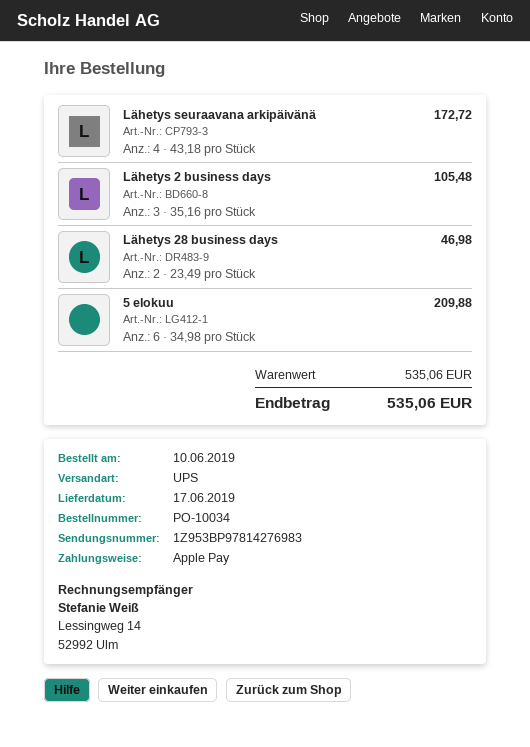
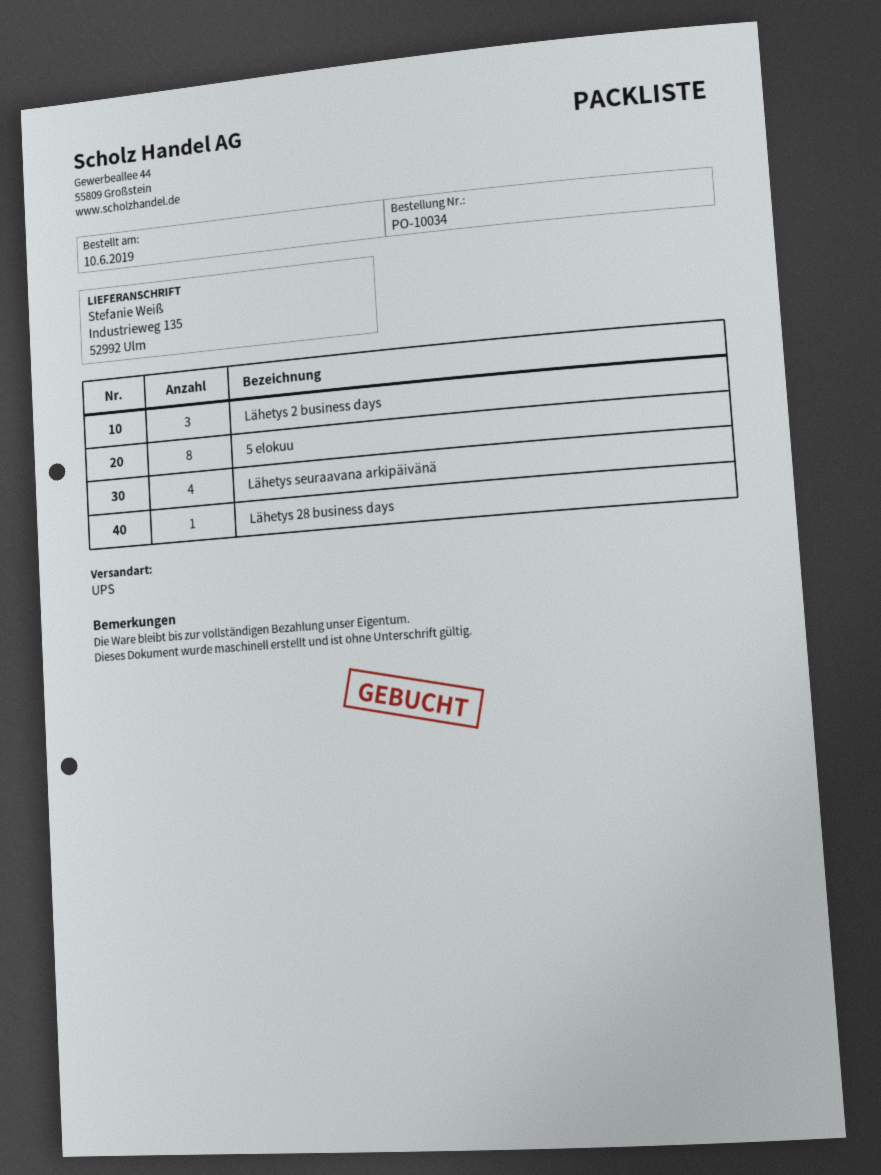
Lähetys 28 business days: 2 -> 1
5 elokuu: 6 -> 8

